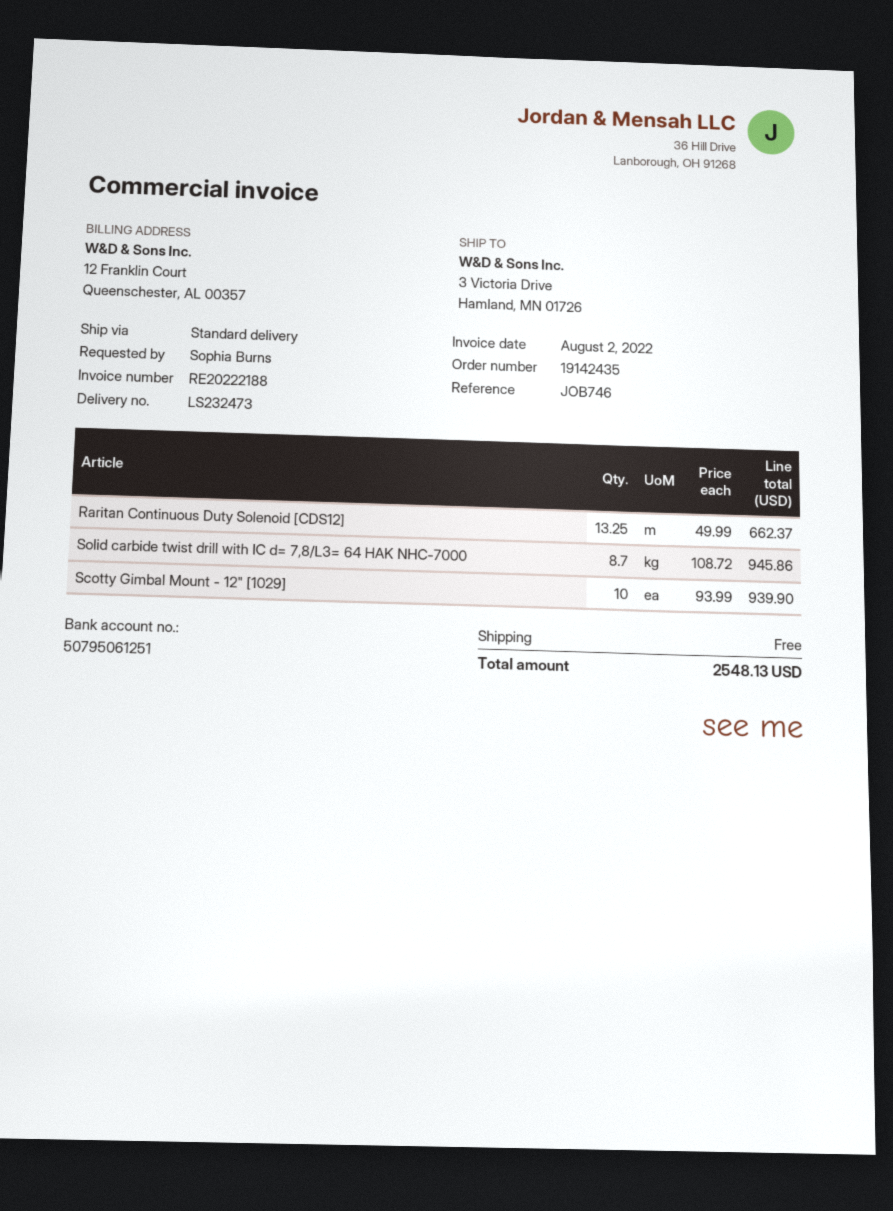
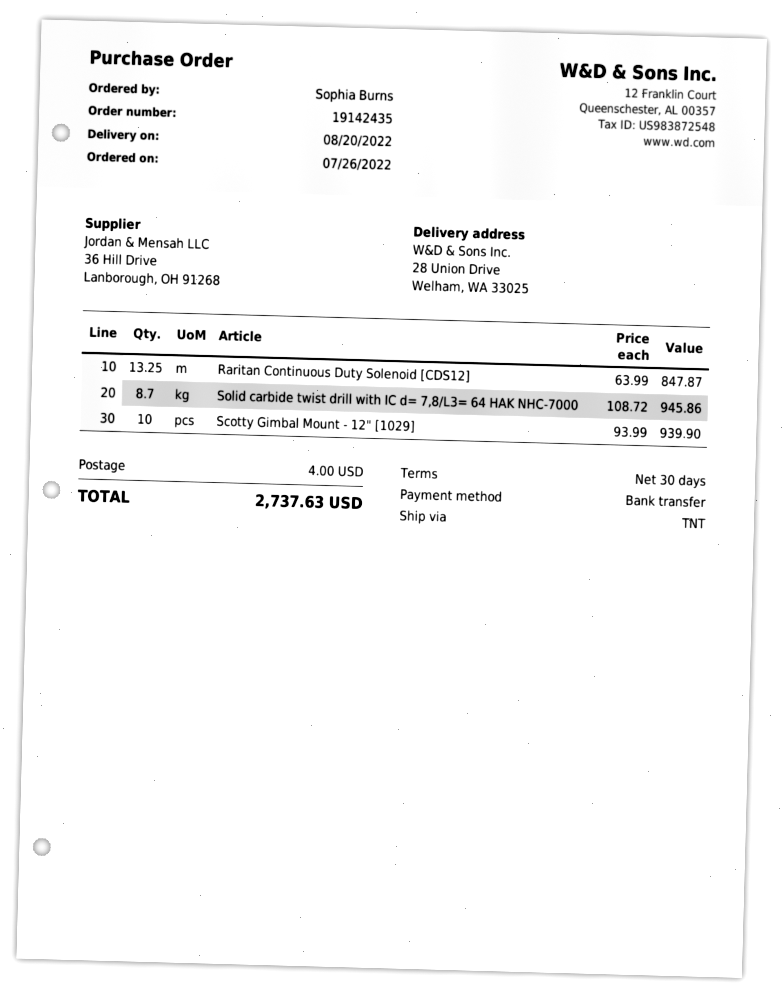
shipping method: standard -> TNT
ship to: 3 Victoria Drive, Hamland, MN 01726 -> 28 Union Drive, Welham, WA 33025
Raritan Continuous Duty Solenoid [CDS12]: 13.25 x 49.99 = 662.37 -> 13.25 x 63.99 = 847.87
shipping: 0.00 -> 4.00
total: 2548.13 -> 2737.63

